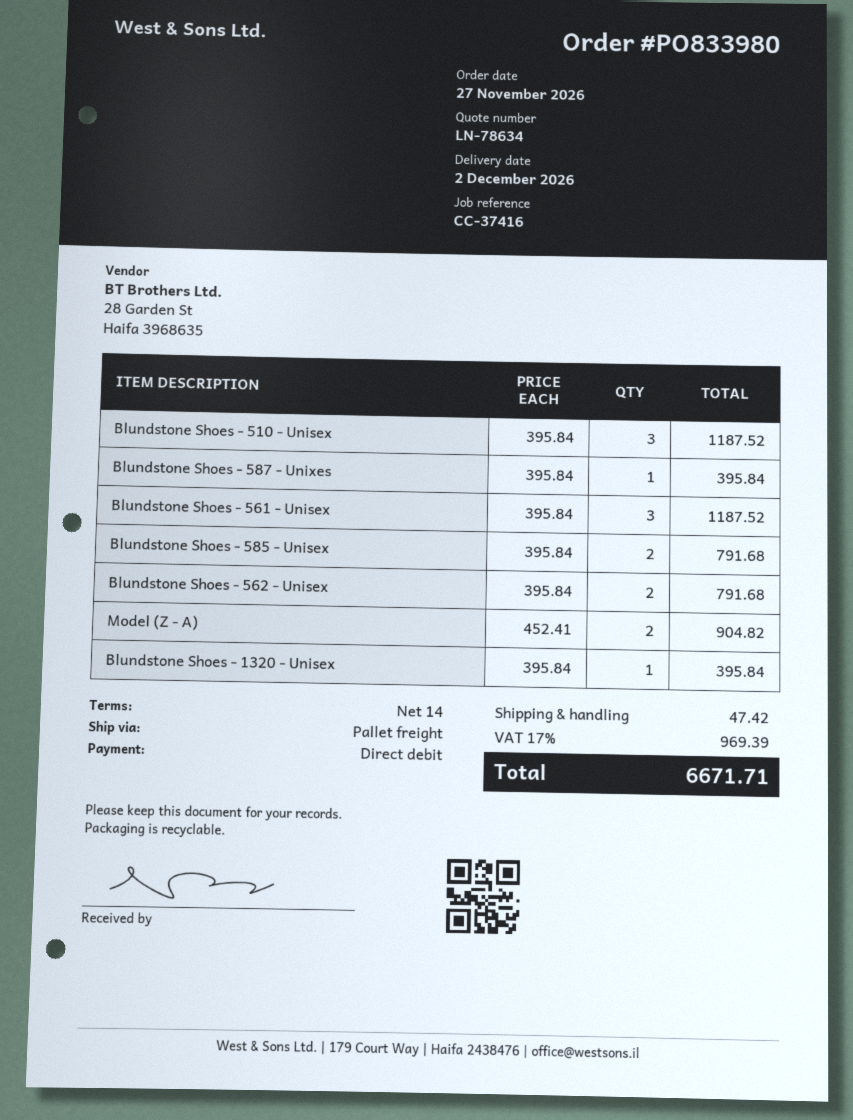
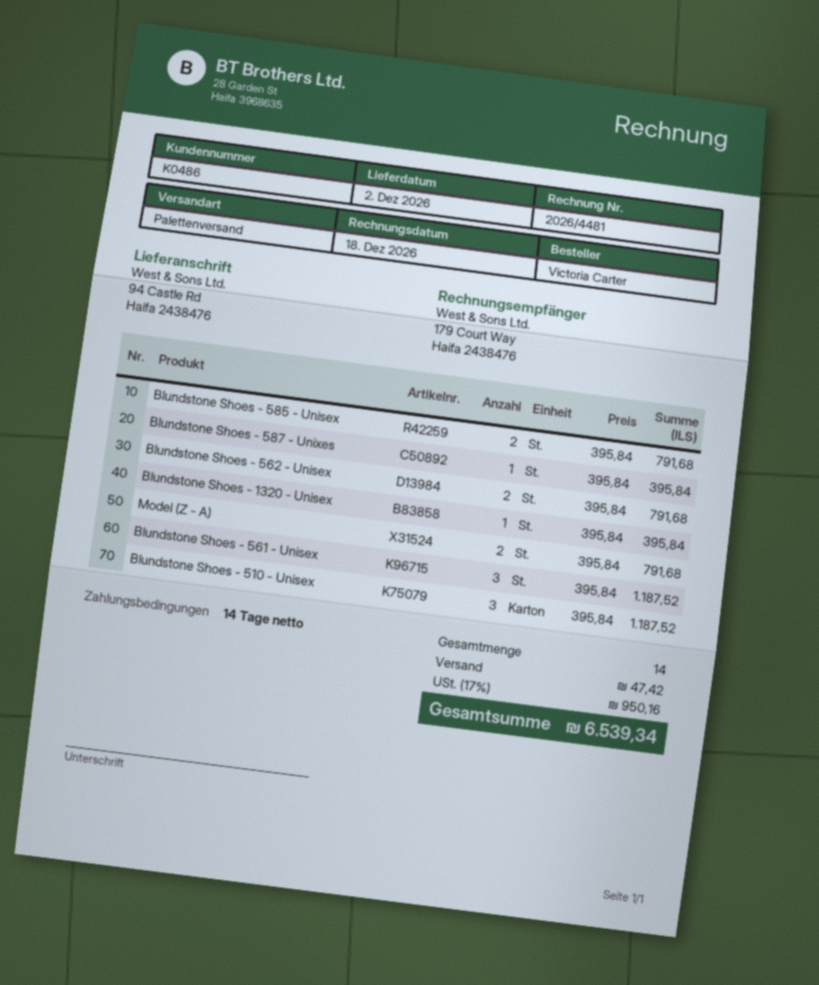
Model (Z - A): 2 x 452.41 = 904.82 -> 2 x 395.84 = 791.68
tax: 17% = 969.39 -> 17% = 950.16
total: 6671.71 -> 6539.34

